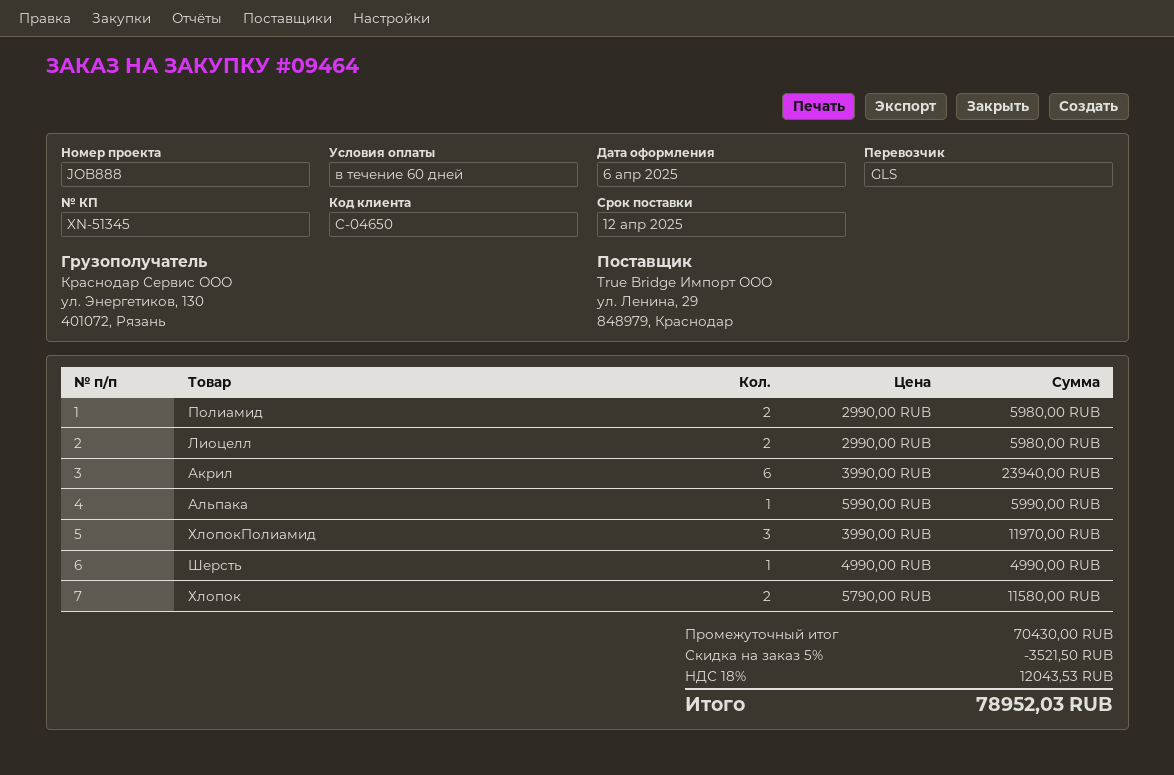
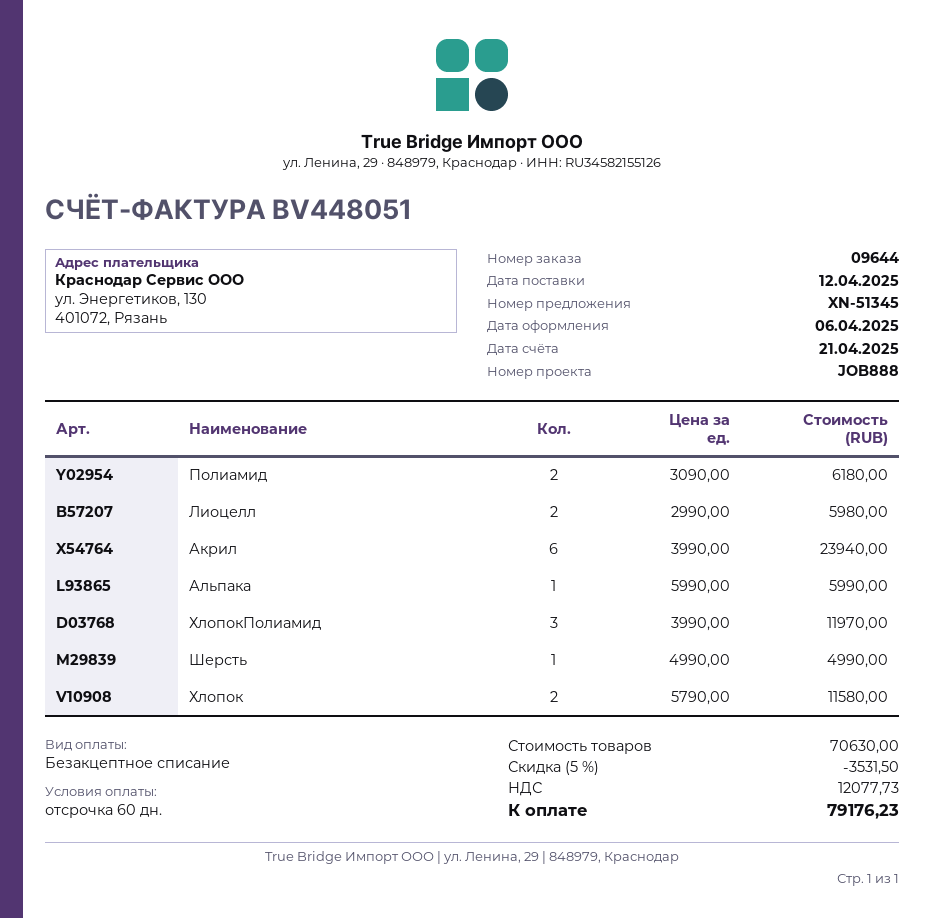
order number: 09464 -> 09644
Полиамид: 2 x 2990.00 = 5980.00 -> 2 x 3090.00 = 6180.00
subtotal: 70430.00 -> 70630.00
discount: 5% = 3521.50 -> 5% = 3531.50
tax: 12043.53 -> 12077.73
total: 78952.03 -> 79176.23

